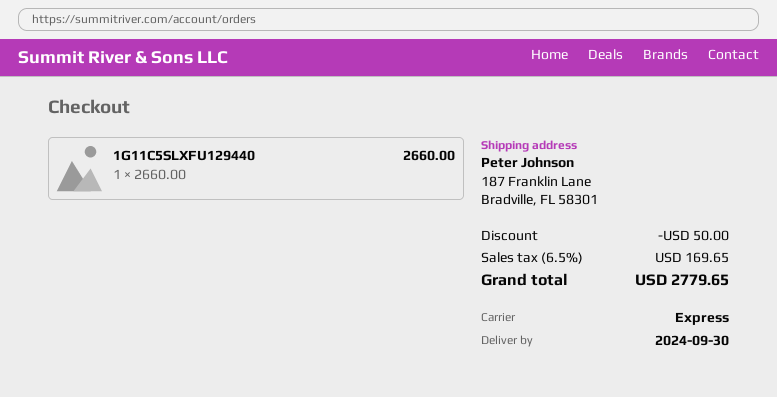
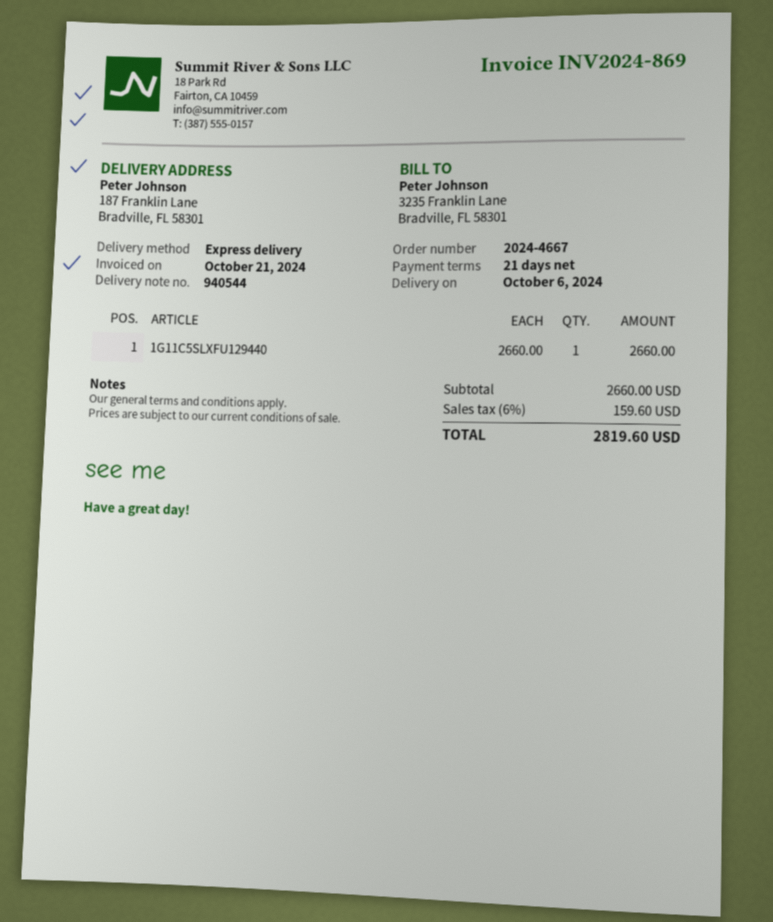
delivery date: 2024-09-30 -> 2024-10-06
discount: 50.00 -> none
tax: 6.5% = 169.65 -> 6% = 159.60
total: 2779.65 -> 2819.60

